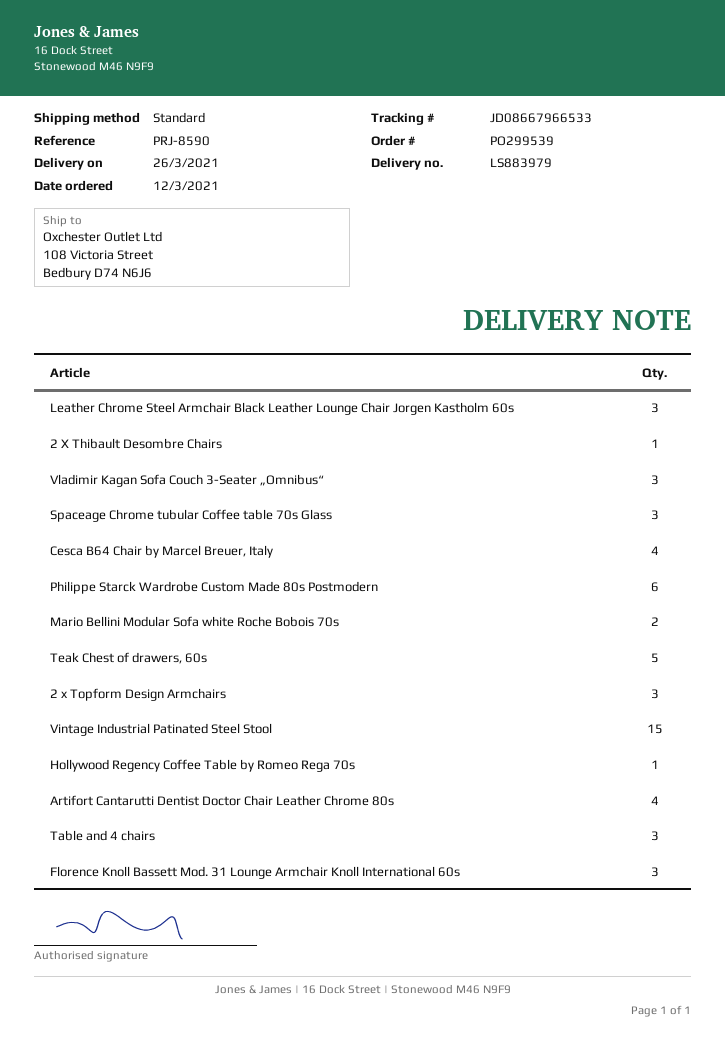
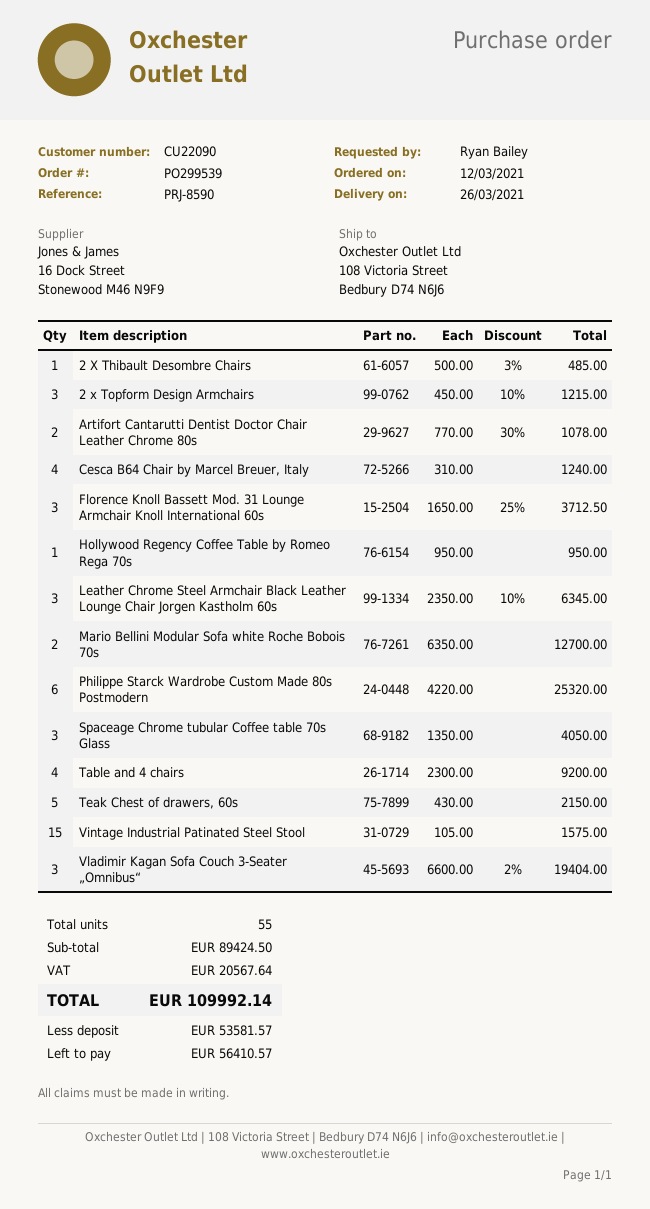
Artifort Cantarutti Dentist Doctor Chair Leather Chrome 80s: 4 -> 2
Table and 4 chairs: 3 -> 4

